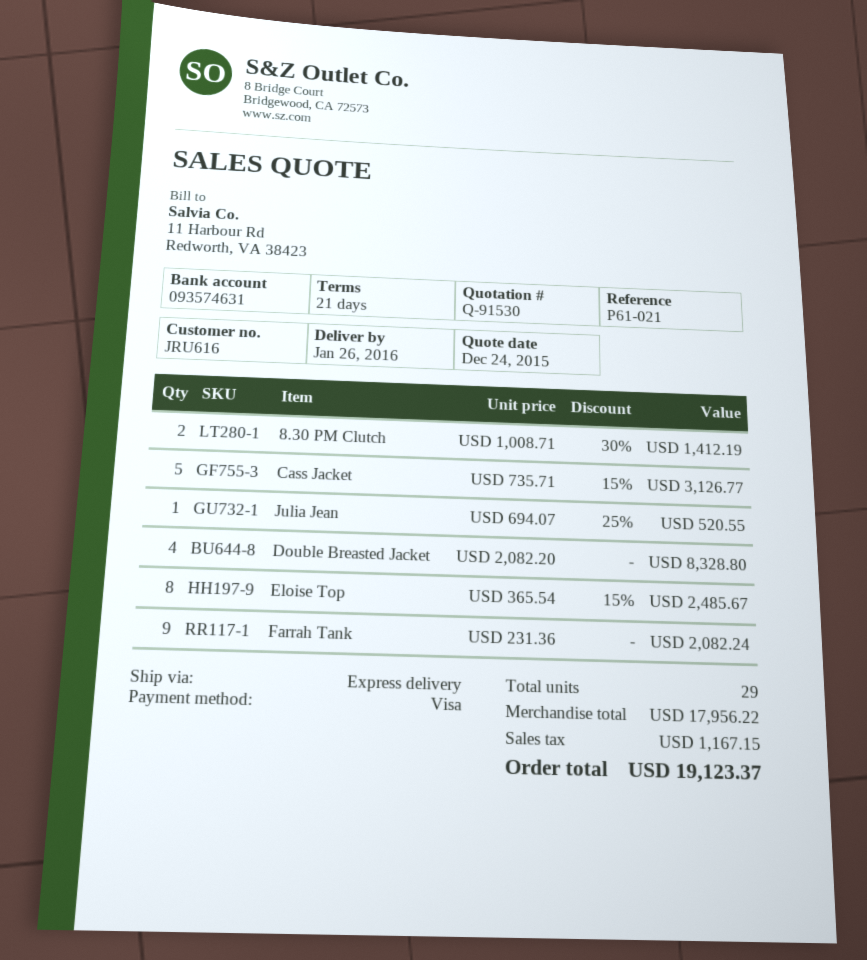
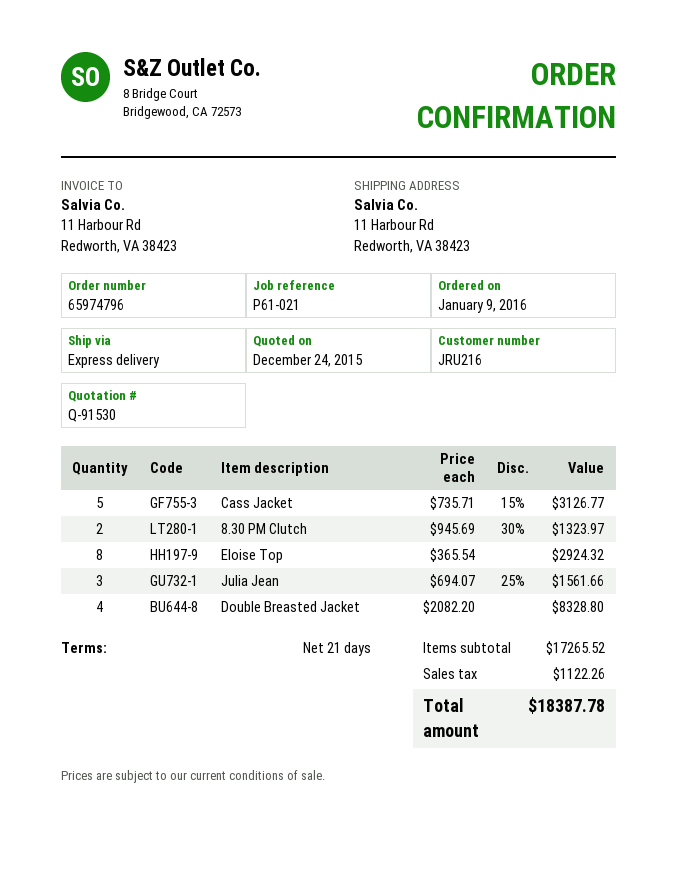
customer number: JRU616 -> JRU216
8.30 PM Clutch: 2 x 1008.71 - 30% = 1412.19 -> 2 x 945.69 - 30% = 1323.97
Julia Jean: 1 x 694.07 - 25% = 520.55 -> 3 x 694.07 - 25% = 1561.66
Eloise Top: 8 x 365.54 - 15% = 2485.67 -> 8 x 365.54 = 2924.32
Farrah Tank: 9 x 231.36 = 2082.24 -> none
subtotal: 17956.22 -> 17265.52
tax: 1167.15 -> 1122.26
total: 19123.37 -> 18387.78

